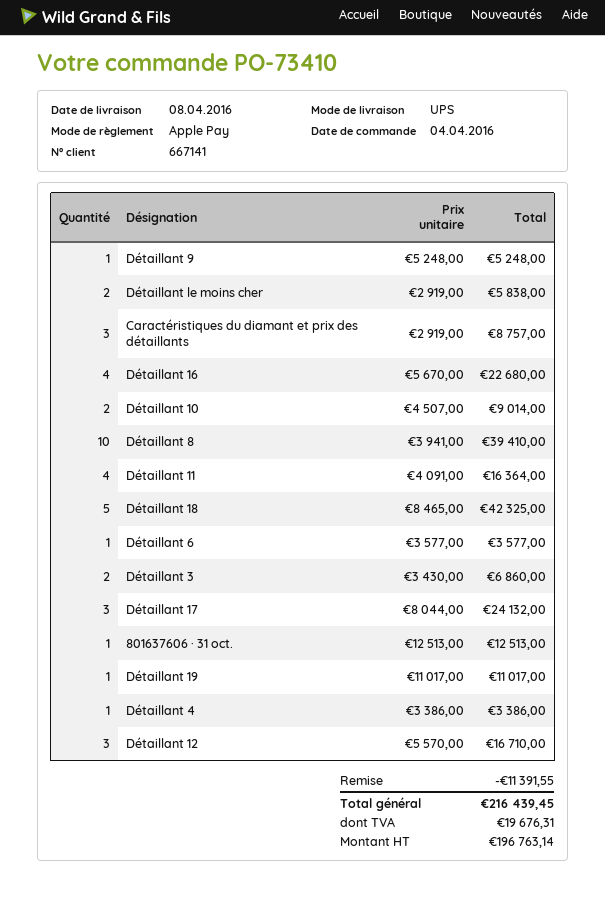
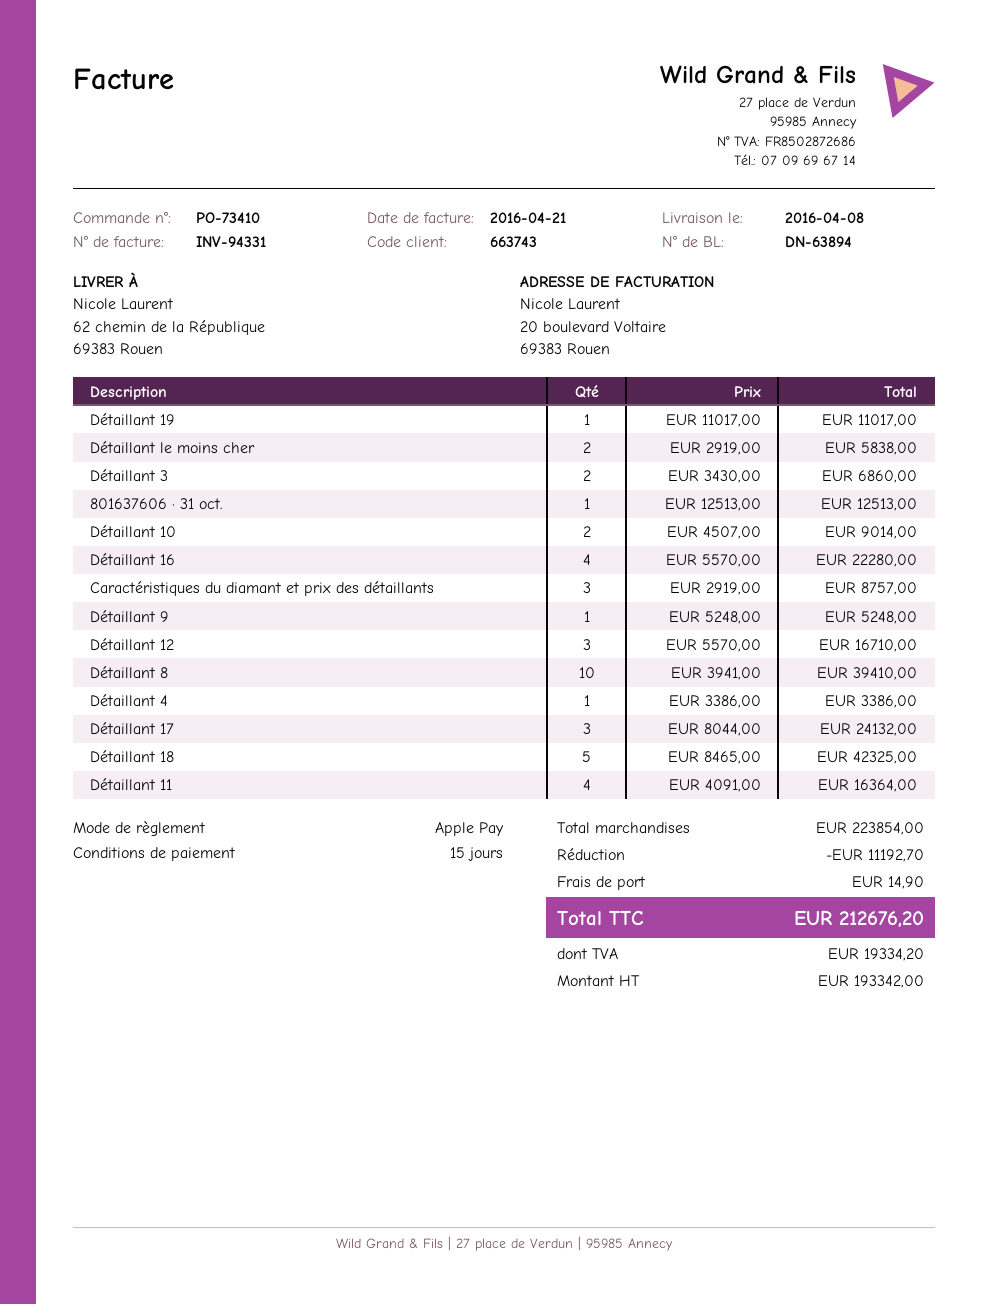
customer number: 667141 -> 663743
Détaillant 16: 4 x 5670.00 = 22680.00 -> 4 x 5570.00 = 22280.00
Détaillant 6: 1 x 3577.00 = 3577.00 -> none
discount: 11391.55 -> 11192.70
shipping: none -> 14.90
net: 196763.14 -> 193342.00
tax: 19676.31 -> 19334.20
total: 216439.45 -> 212676.20

